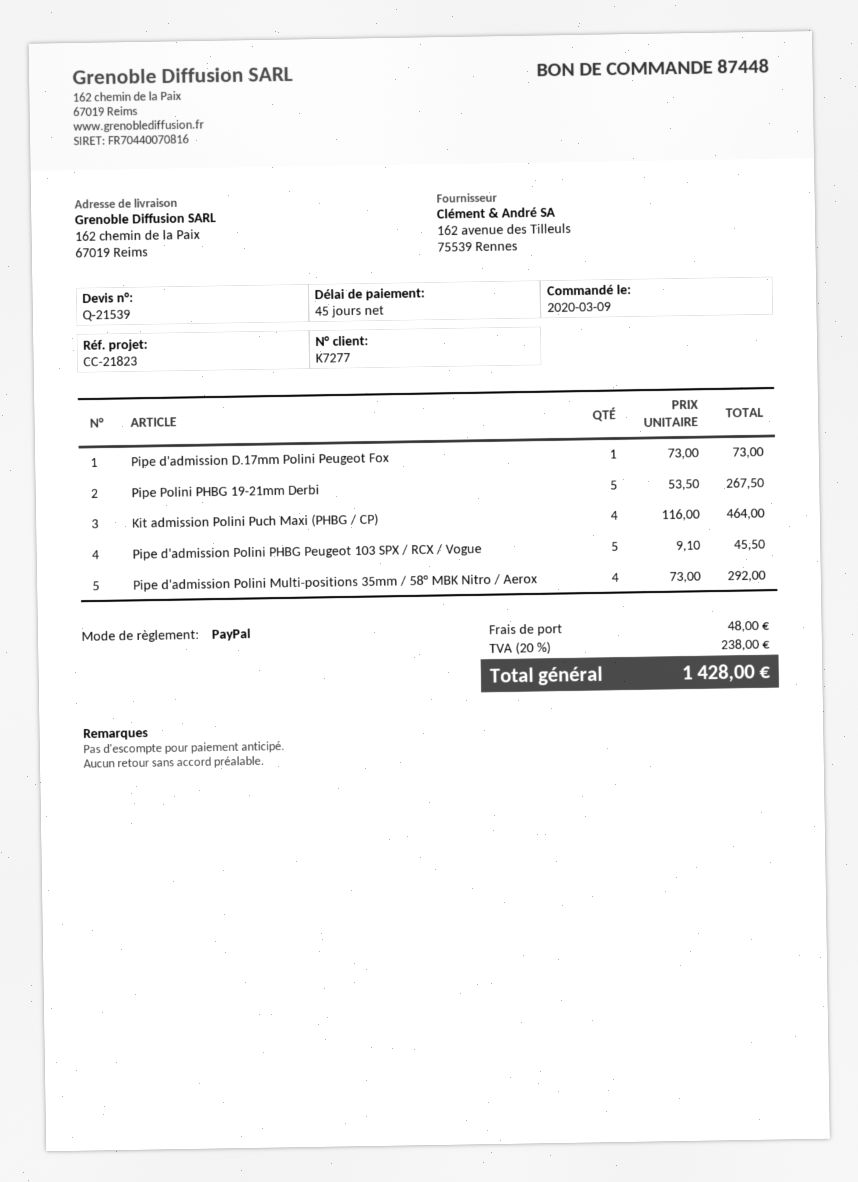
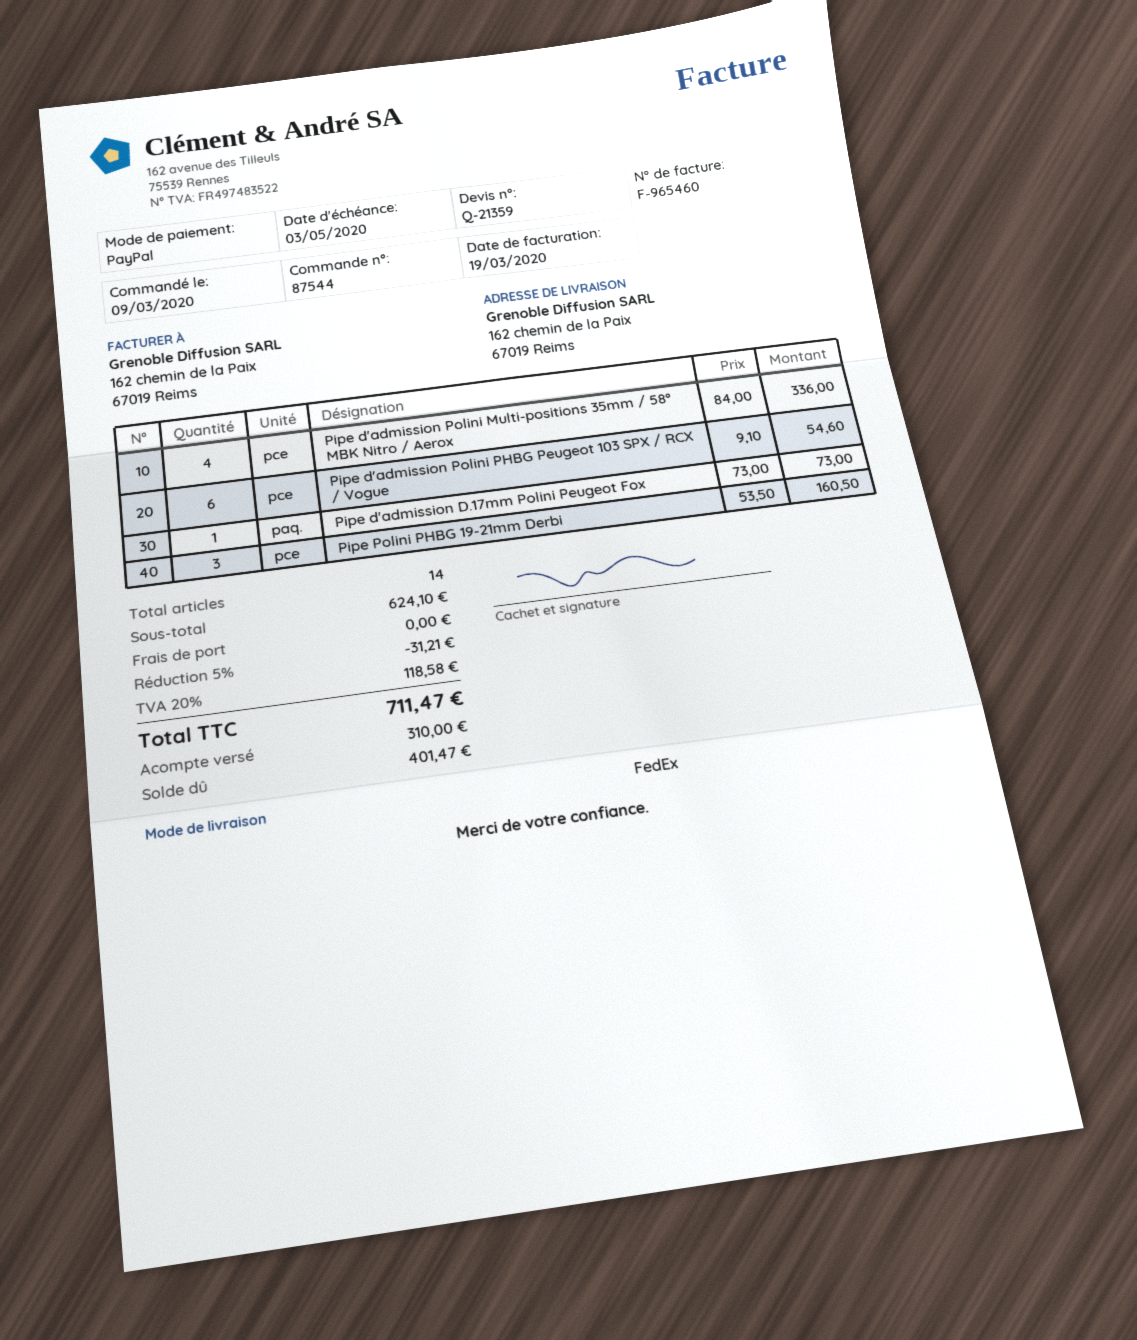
quote number: Q-21539 -> Q-21359
order number: 87448 -> 87544
Pipe Polini PHBG 19-21mm Derbi: 5 x 53.50 = 267.50 -> 3 x 53.50 = 160.50
Kit admission Polini Puch Maxi (PHBG / CP): 4 x 116.00 = 464.00 -> none
Pipe d'admission Polini PHBG Peugeot 103 SPX / RCX / Vogue: 5 x 9.10 = 45.50 -> 6 x 9.10 = 54.60
Pipe d'admission Polini Multi-positions 35mm / 58° MBK Nitro / Aerox: 4 x 73.00 = 292.00 -> 4 x 84.00 = 336.00
discount: none -> 5% = 31.21
shipping: 48.00 -> 0.00
tax: 20% = 238.00 -> 20% = 118.58
total: 1428.00 -> 711.47

